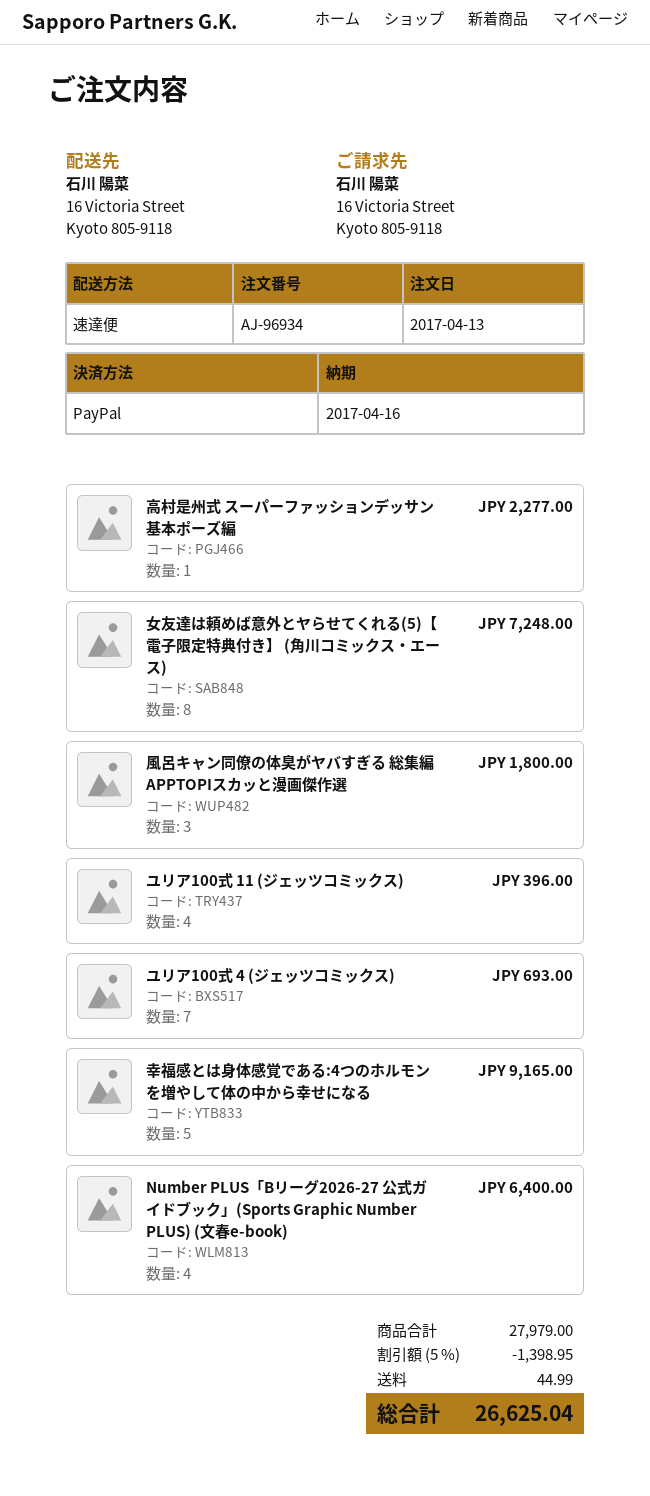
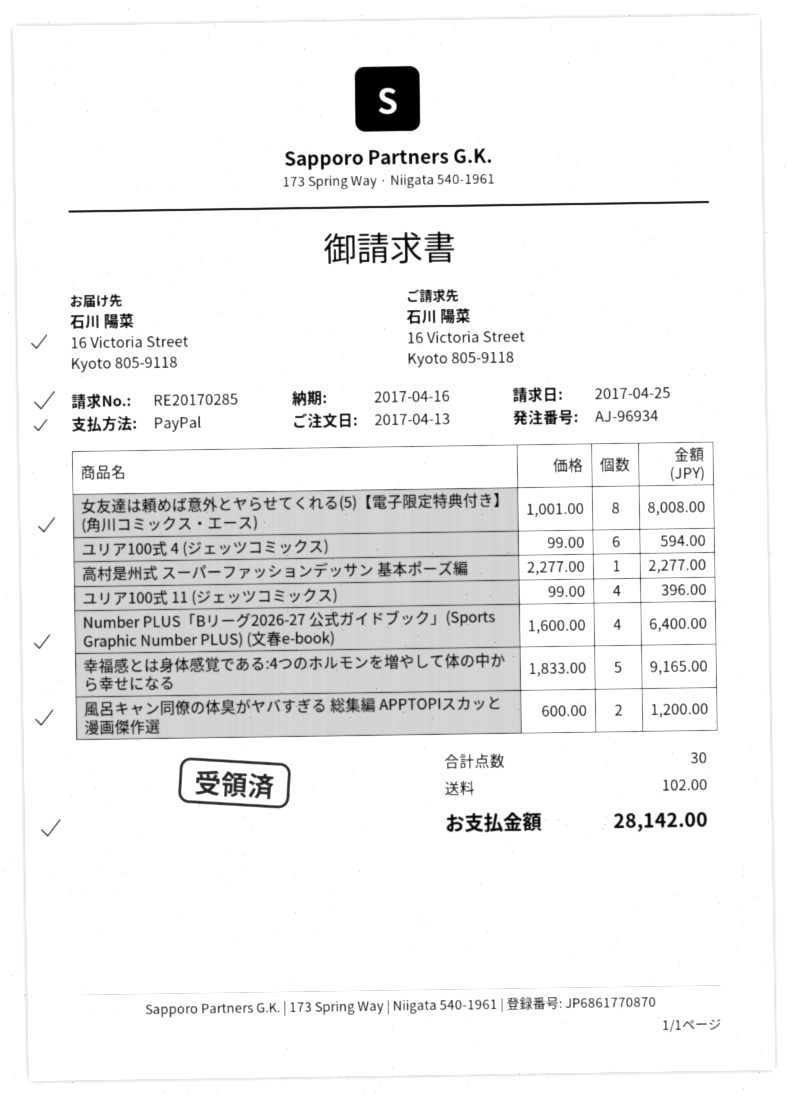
女友達は頼めば意外とヤらせてくれる(5)【電子限定特典付き】 (角川コミックス・エース): 8 for 7248.00 -> 8 for 8008.00
風呂キャン同僚の体臭がヤバすぎる 総集編 APPTOPIスカッと漫画傑作選: 3 for 1800.00 -> 2 for 1200.00
ユリア100式 4 (ジェッツコミックス): 7 for 693.00 -> 6 for 594.00
discount: 5% = 1398.95 -> none
shipping: 44.99 -> 102.00
total: 26625.04 -> 28142.00

